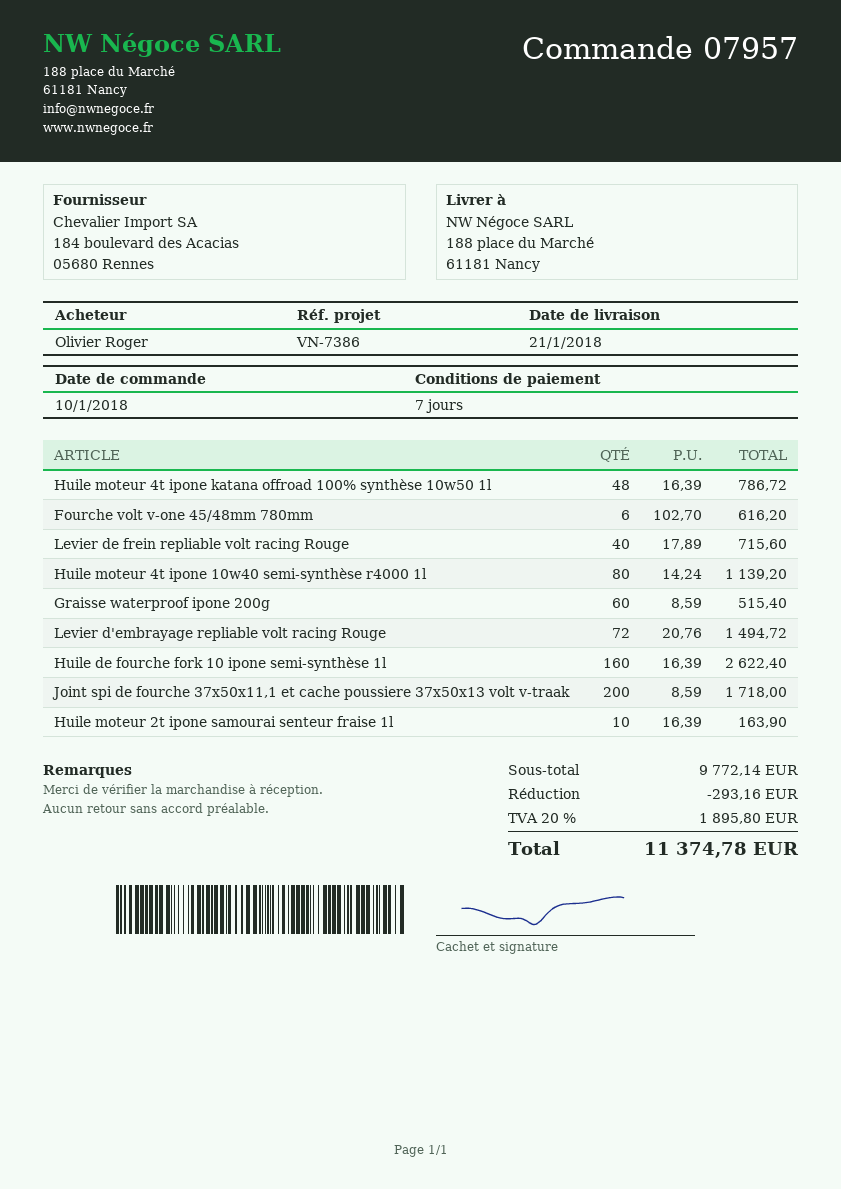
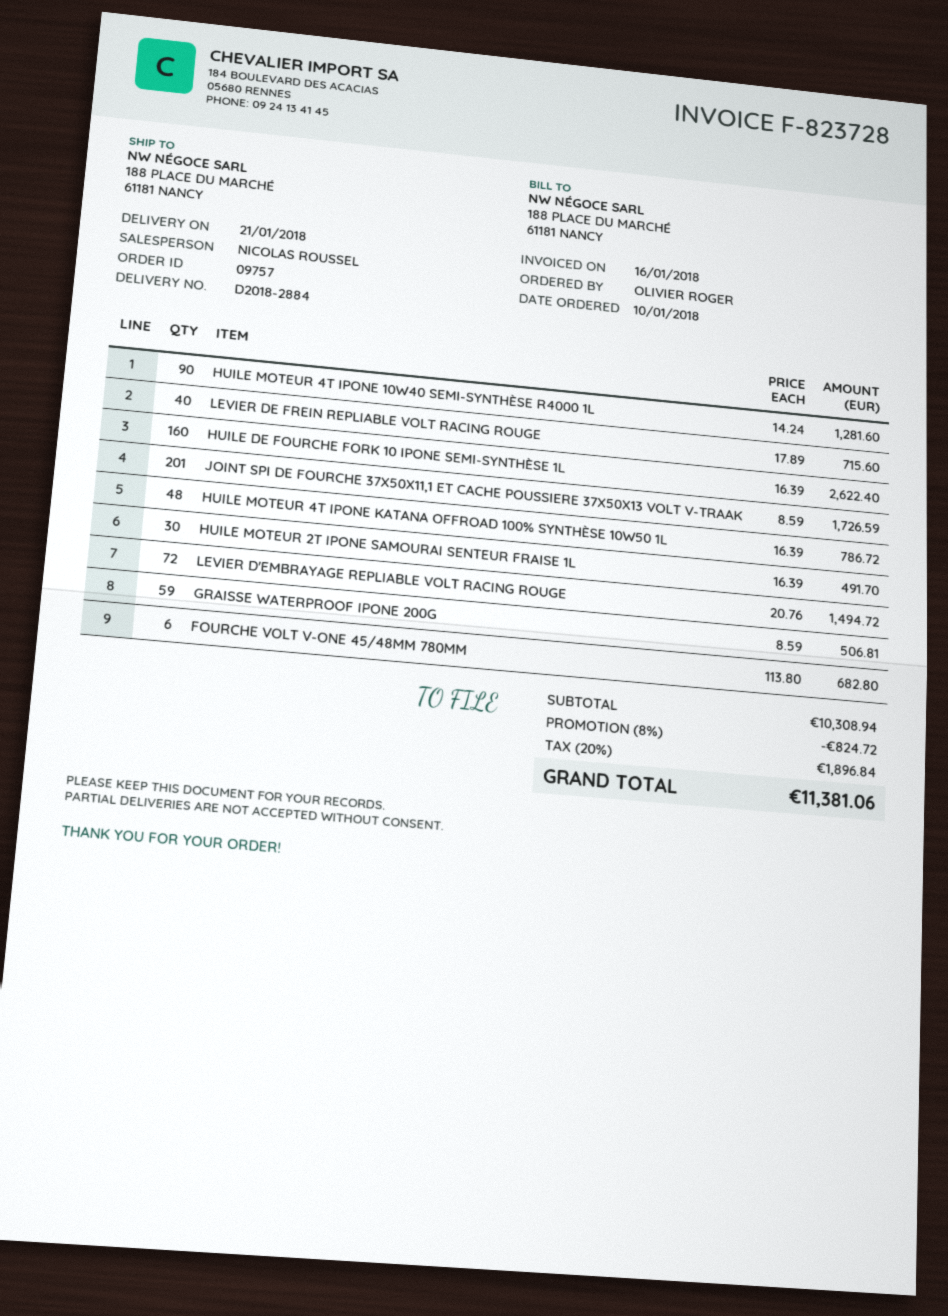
order number: 07957 -> 09757
Fourche volt v-one 45/48mm 780mm: 6 x 102.70 = 616.20 -> 6 x 113.80 = 682.80
Huile moteur 4t ipone 10w40 semi-synthèse r4000 1l: 80 x 14.24 = 1139.20 -> 90 x 14.24 = 1281.60
Graisse waterproof ipone 200g: 60 x 8.59 = 515.40 -> 59 x 8.59 = 506.81
Joint spi de fourche 37x50x11,1 et cache poussiere 37x50x13 volt v-traak: 200 x 8.59 = 1718.00 -> 201 x 8.59 = 1726.59
Huile moteur 2t ipone samourai senteur fraise 1l: 10 x 16.39 = 163.90 -> 30 x 16.39 = 491.70
subtotal: 9772.14 -> 10308.94
discount: 293.16 -> 824.72
tax: 20% = 1895.80 -> 20% = 1896.84
total: 11374.78 -> 11381.06

